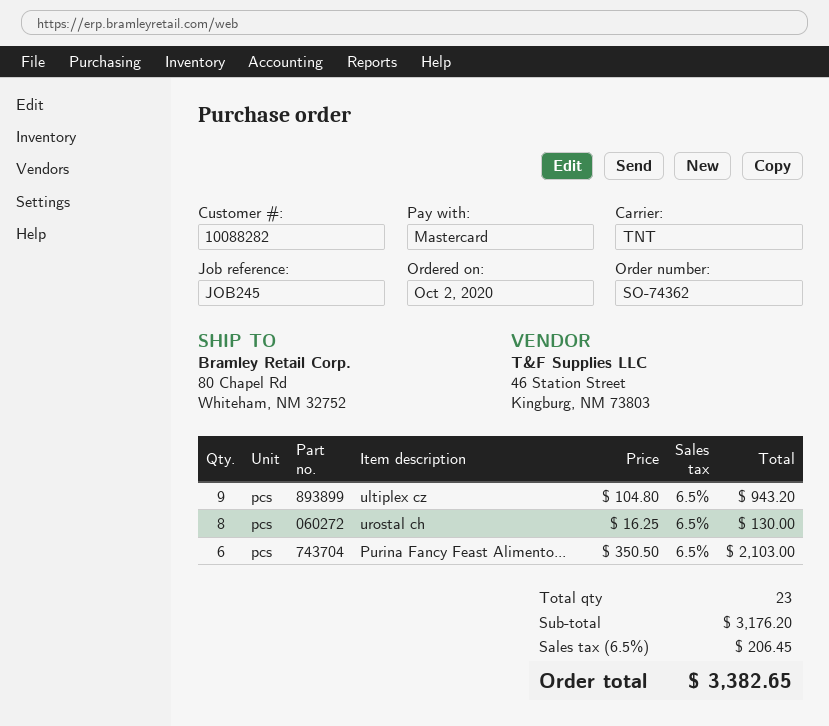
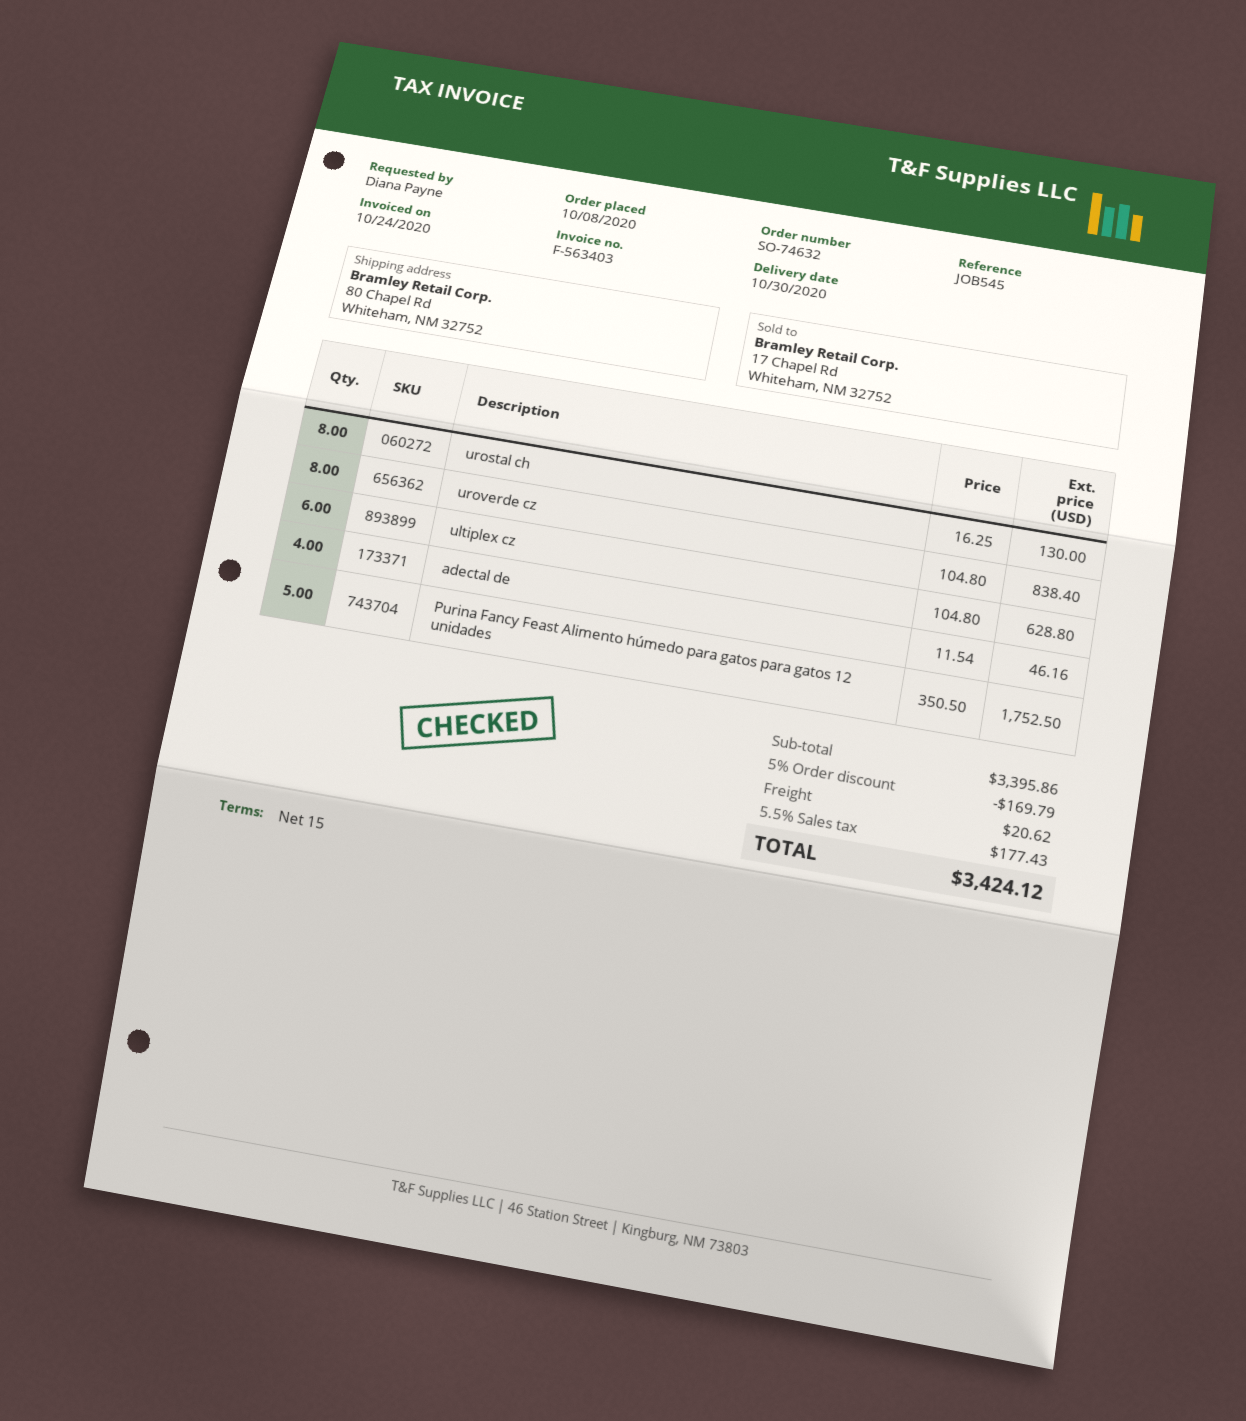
order number: SO-74362 -> SO-74632
order date: 2020-10-02 -> 2020-10-08
reference: JOB245 -> JOB545
ultiplex cz: 9 x 104.80 = 943.20 -> 6 x 104.80 = 628.80
Purina Fancy Feast Alimento...: 6 x 350.50 = 2103.00 -> 5 x 350.50 = 1752.50
uroverde cz: none -> 8 x 104.80 = 838.40
adectal de: none -> 4 x 11.54 = 46.16
subtotal: 3176.20 -> 3395.86
discount: none -> 5% = 169.79
shipping: none -> 20.62
tax: 6.5% = 206.45 -> 5.5% = 177.43
total: 3382.65 -> 3424.12

